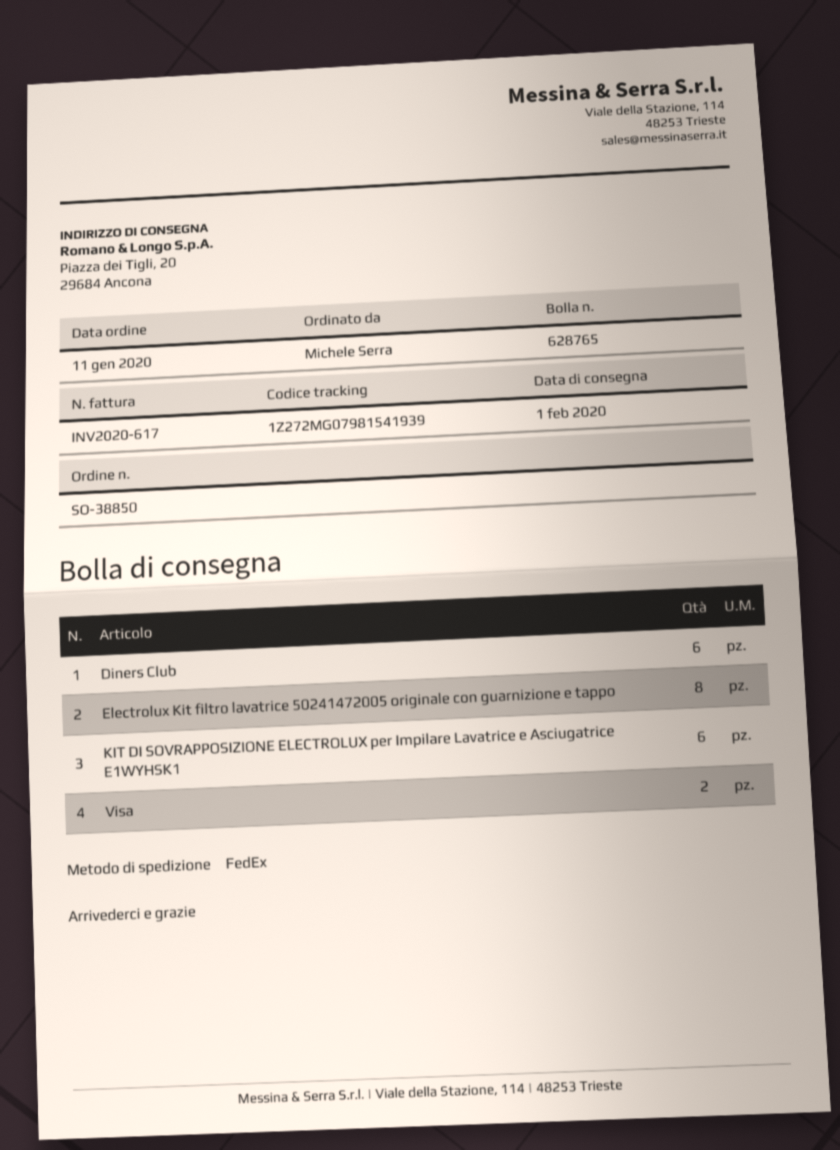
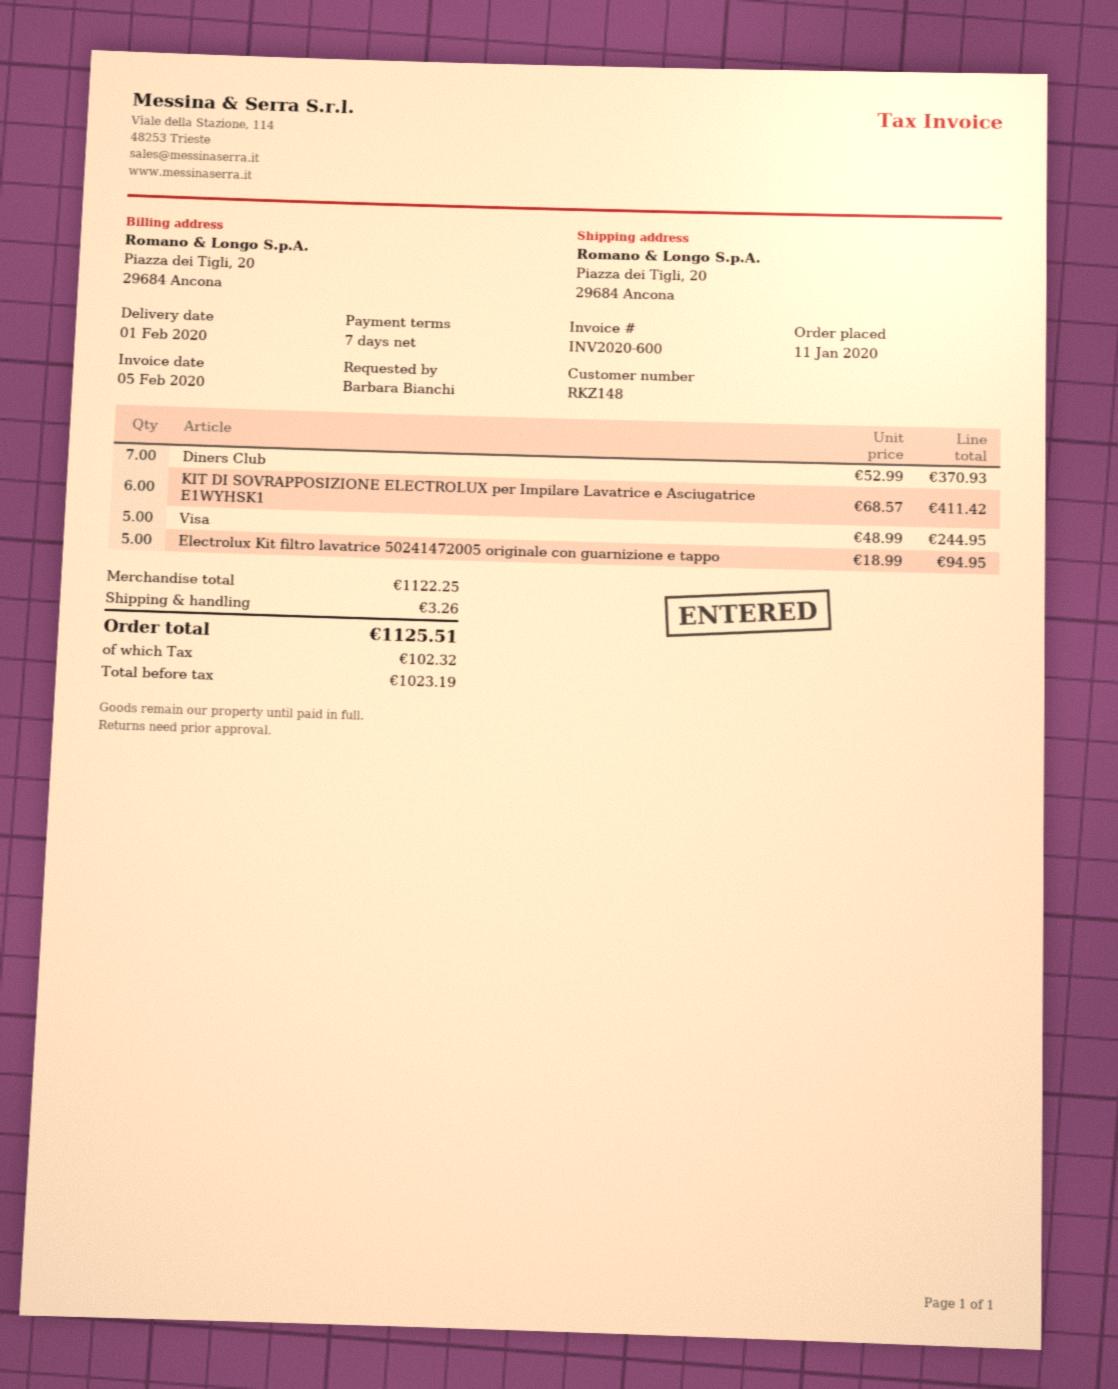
invoice number: INV2020-617 -> INV2020-600
ordered by: Michele Serra -> Barbara Bianchi
Diners Club: 6 -> 7
Electrolux Kit filtro lavatrice 50241472005 originale con guarnizione e tappo: 8 -> 5
Visa: 2 -> 5

